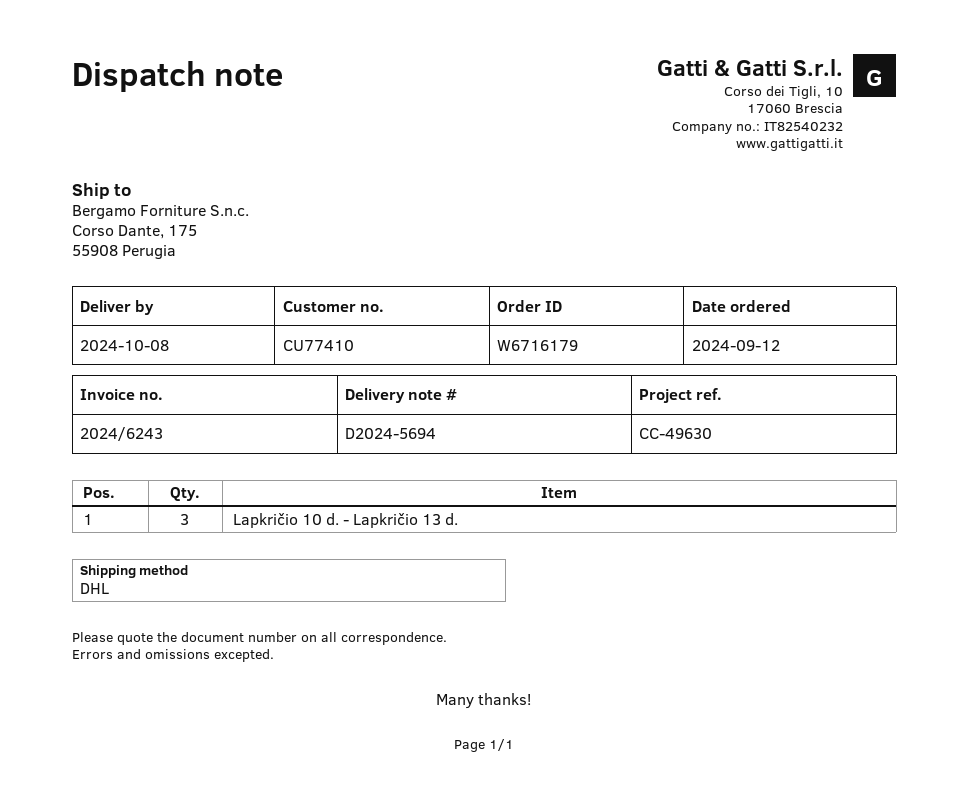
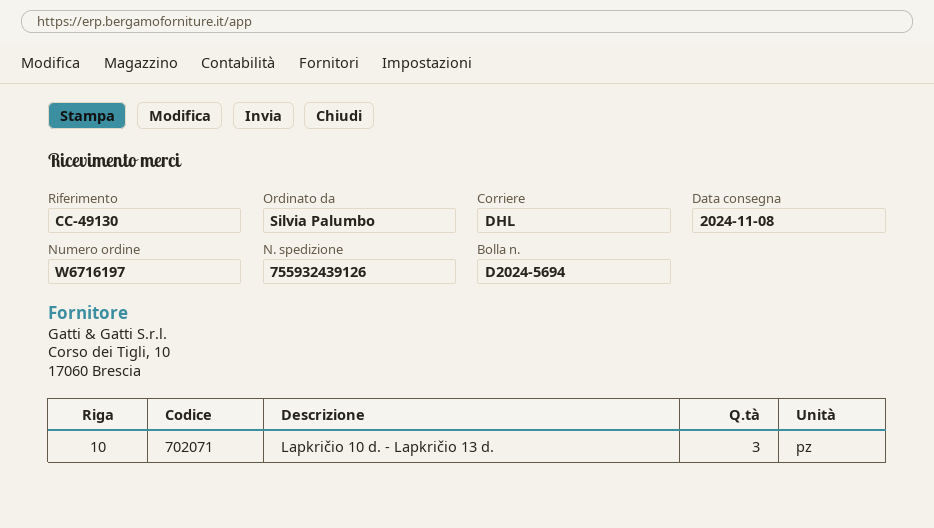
order number: W6716179 -> W6716197
delivery date: 2024-10-08 -> 2024-11-08
reference: CC-49630 -> CC-49130

